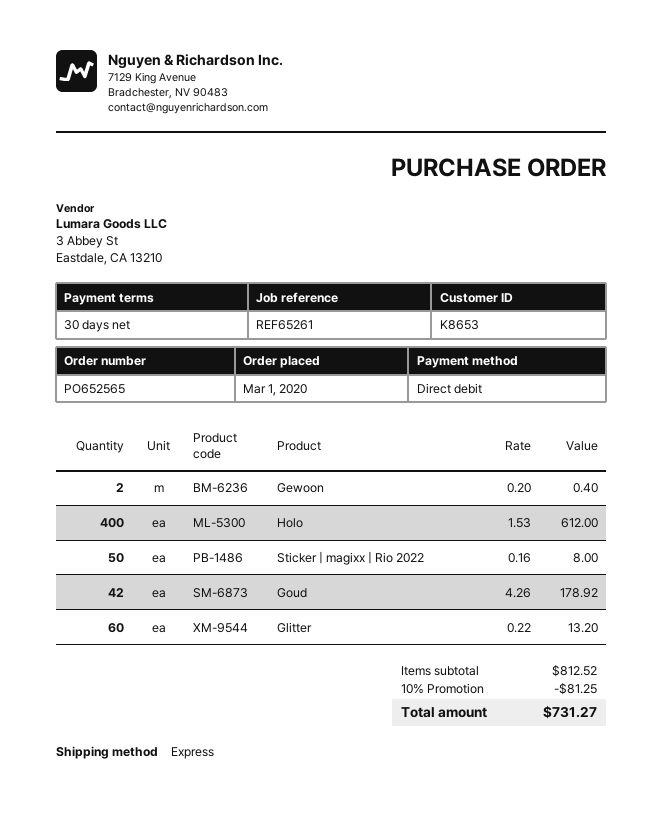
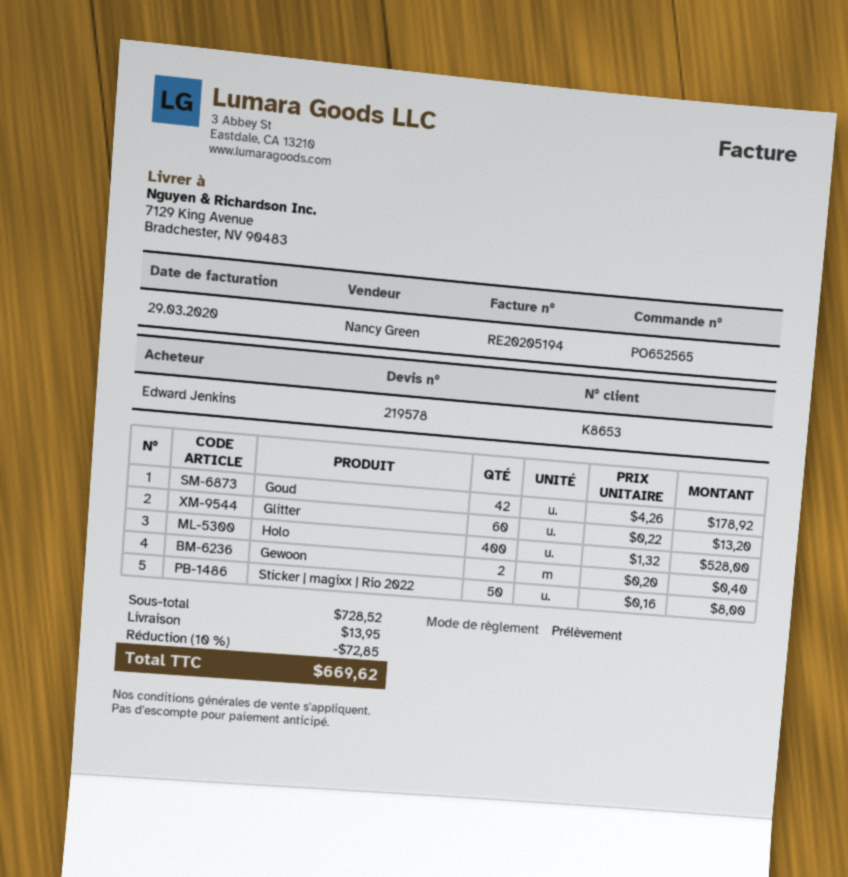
Holo: 400 x 1.53 = 612.00 -> 400 x 1.32 = 528.00
subtotal: 812.52 -> 728.52
discount: 10% = 81.25 -> 10% = 72.85
shipping: none -> 13.95
total: 731.27 -> 669.62

